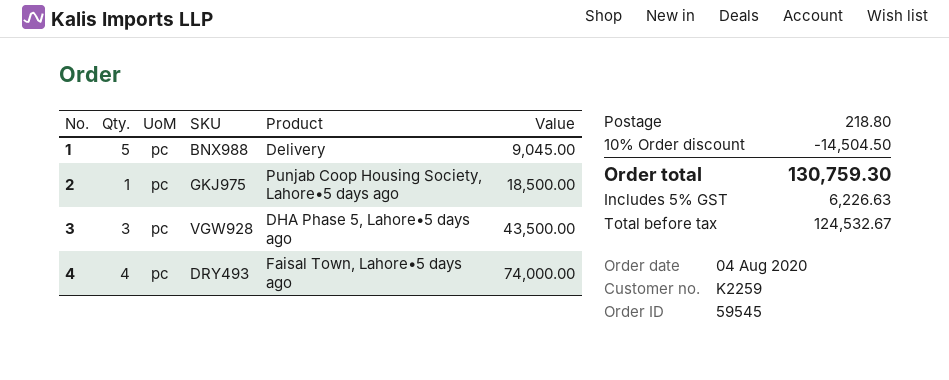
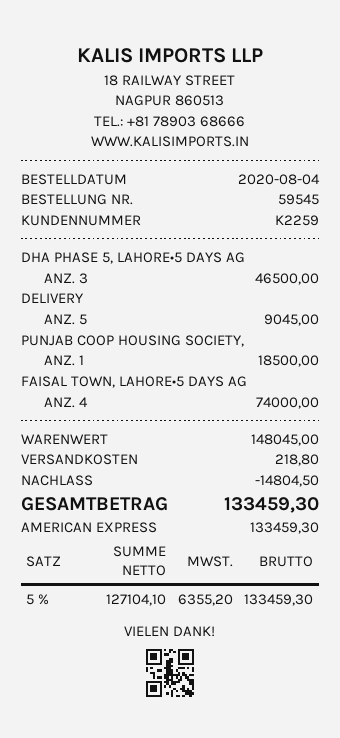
DHA Phase 5, Lahore•5 days ago: 3 for 43500.00 -> 3 for 46500.00
discount: 14504.50 -> 14804.50
net: 124532.67 -> 127104.10
tax: 5% = 6226.63 -> 5% = 6355.20
total: 130759.30 -> 133459.30

